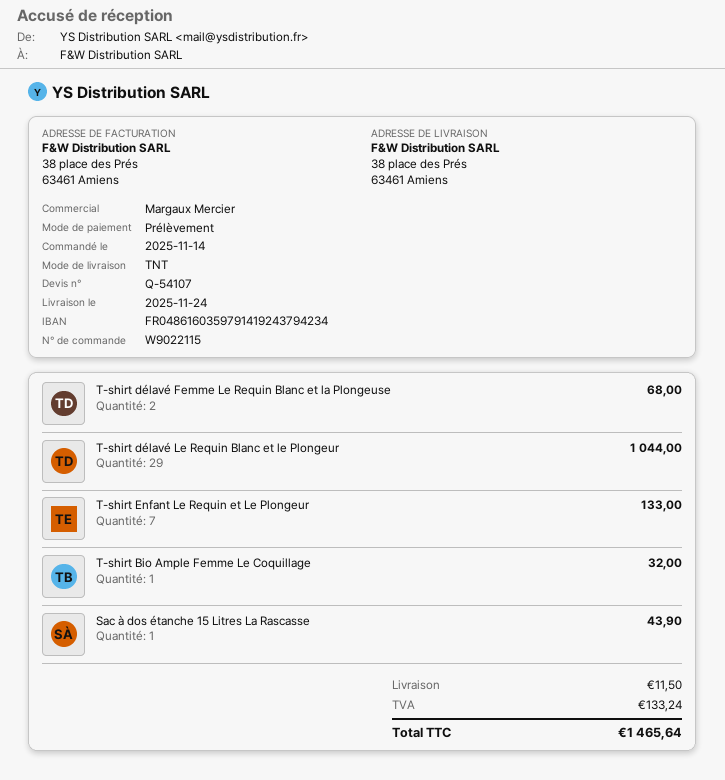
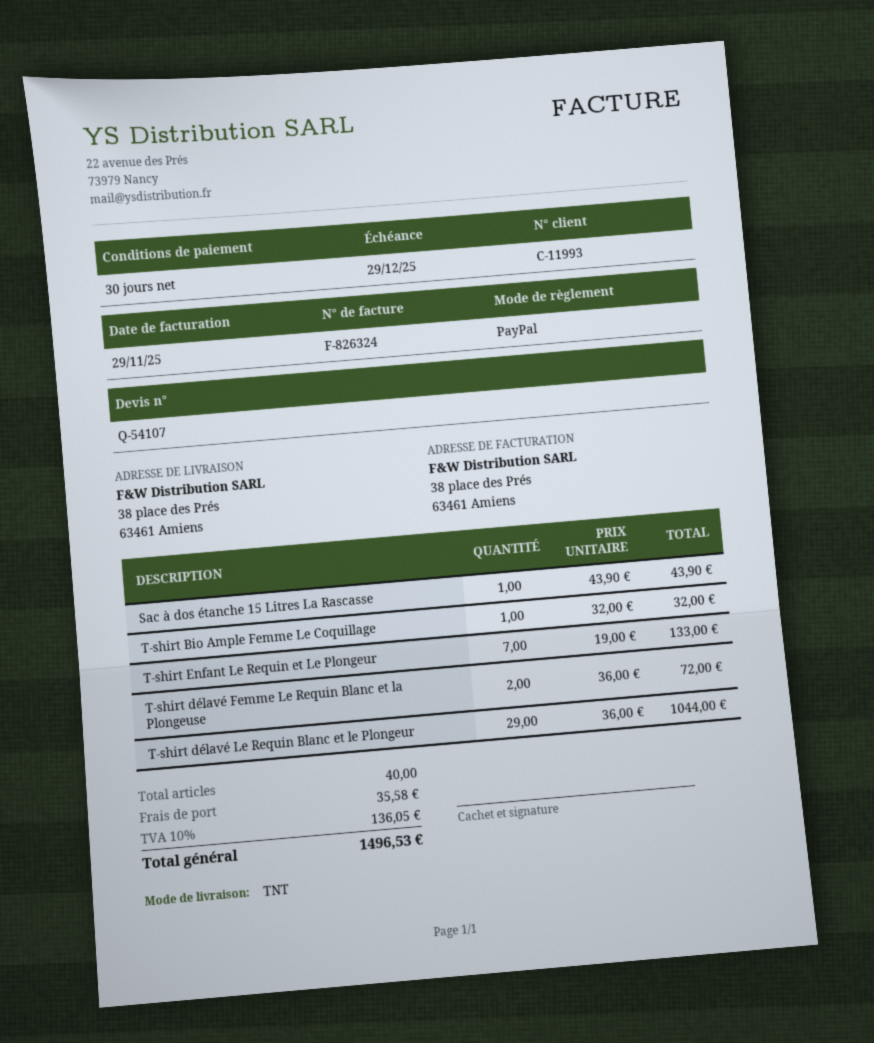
payment method: direct debit -> PayPal
T-shirt délavé Femme Le Requin Blanc et la Plongeuse: 2 for 68.00 -> 2 for 72.00
shipping: 11.50 -> 35.58
tax: 133.24 -> 136.05
total: 1465.64 -> 1496.53

